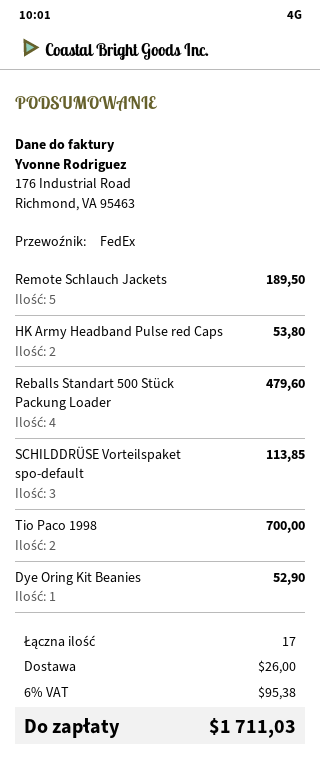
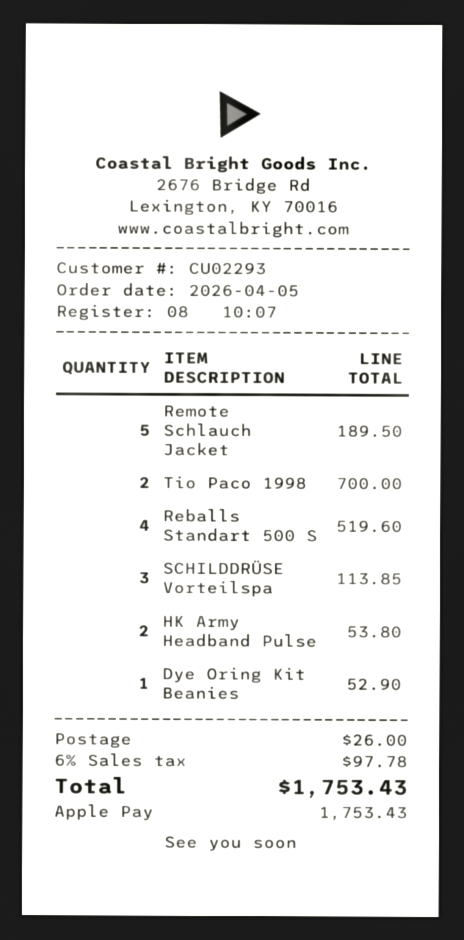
Reballs Standart 500 Stück Packung Loader: 4 for 479.60 -> 4 for 519.60
tax: 6% = 95.38 -> 6% = 97.78
total: 1711.03 -> 1753.43

